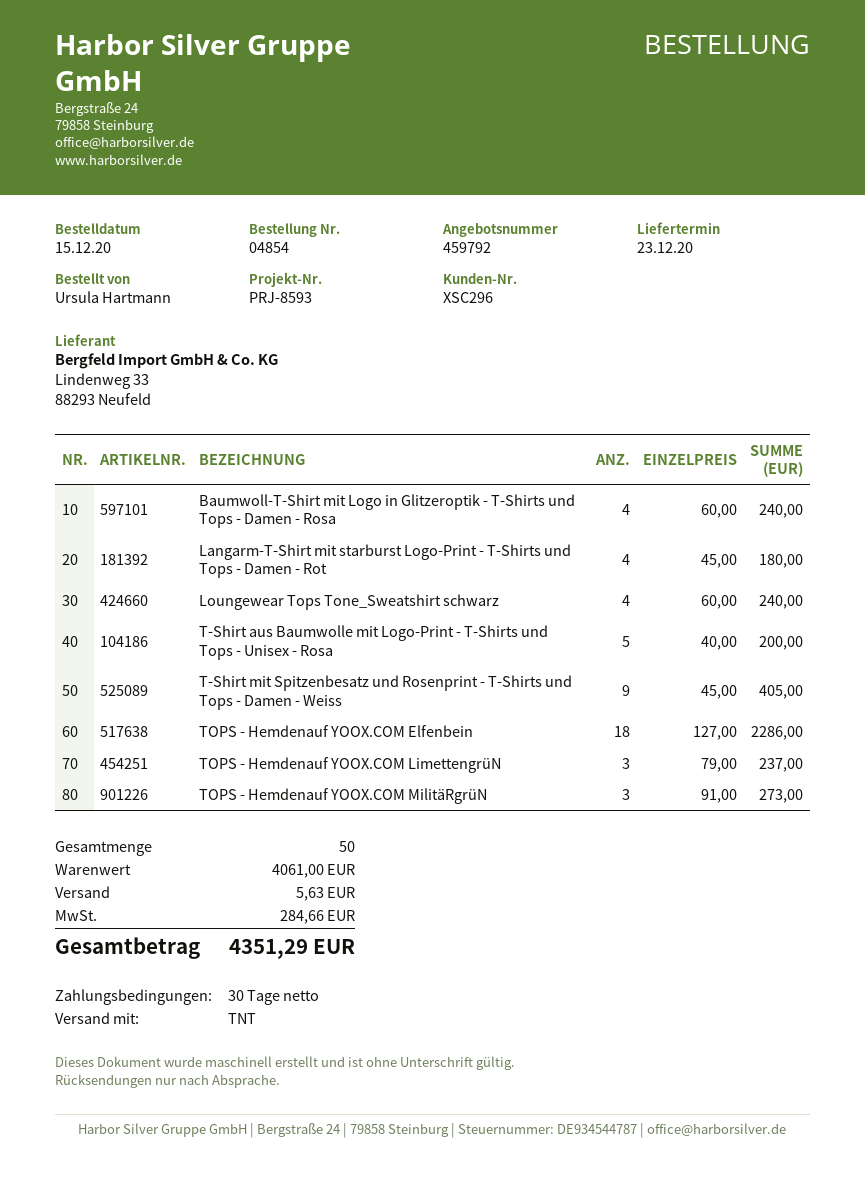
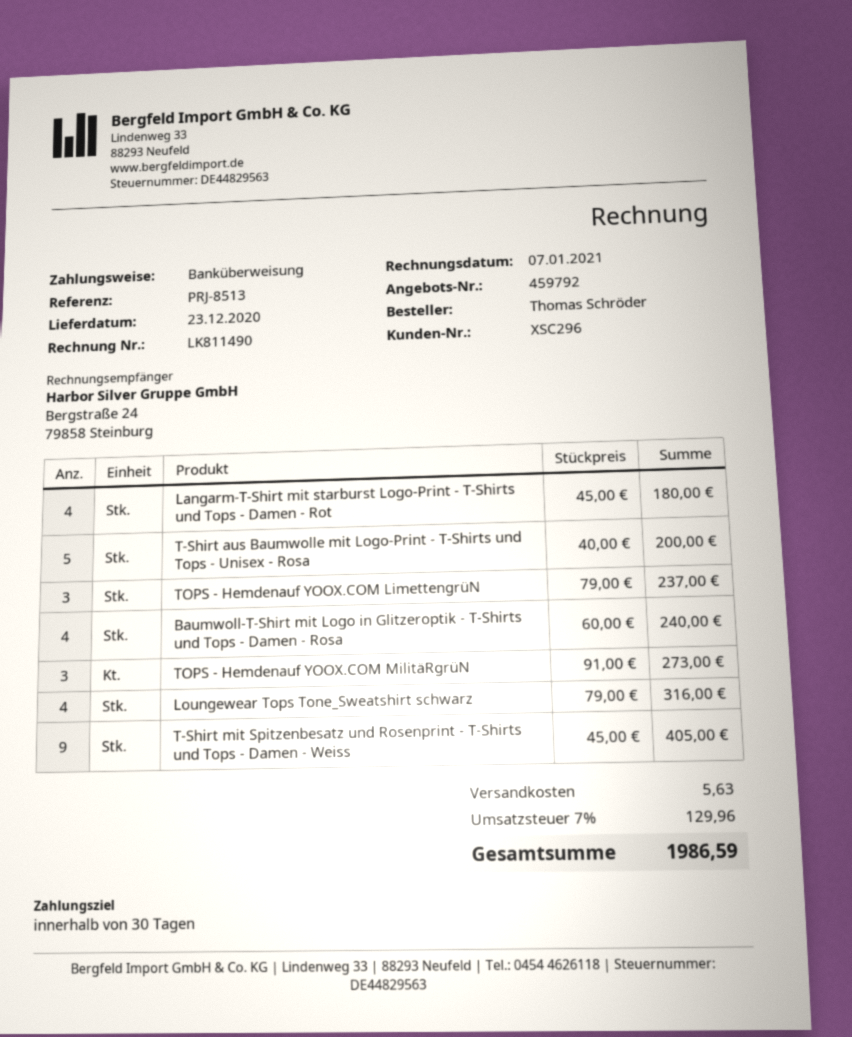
reference: PRJ-8593 -> PRJ-8513
ordered by: Ursula Hartmann -> Thomas Schröder
Loungewear Tops Tone_Sweatshirt schwarz: 4 x 60.00 = 240.00 -> 4 x 79.00 = 316.00
TOPS - Hemdenauf YOOX.COM Elfenbein: 18 x 127.00 = 2286.00 -> none
tax: 284.66 -> 129.96
total: 4351.29 -> 1986.59

